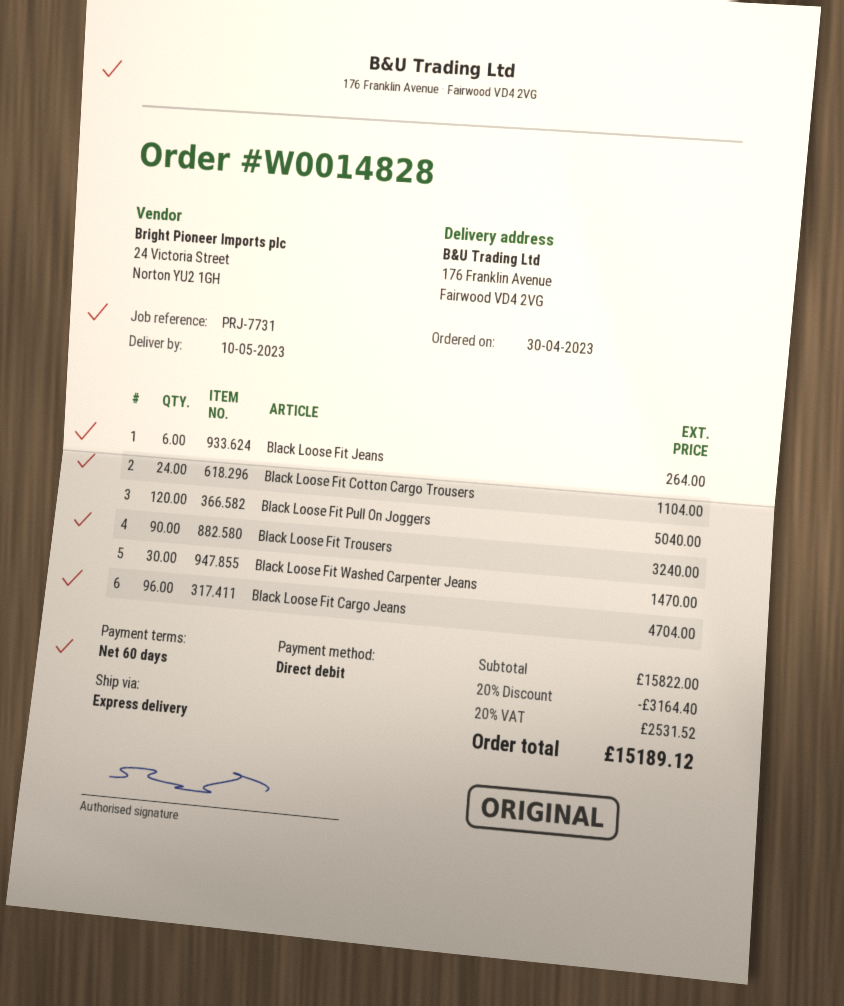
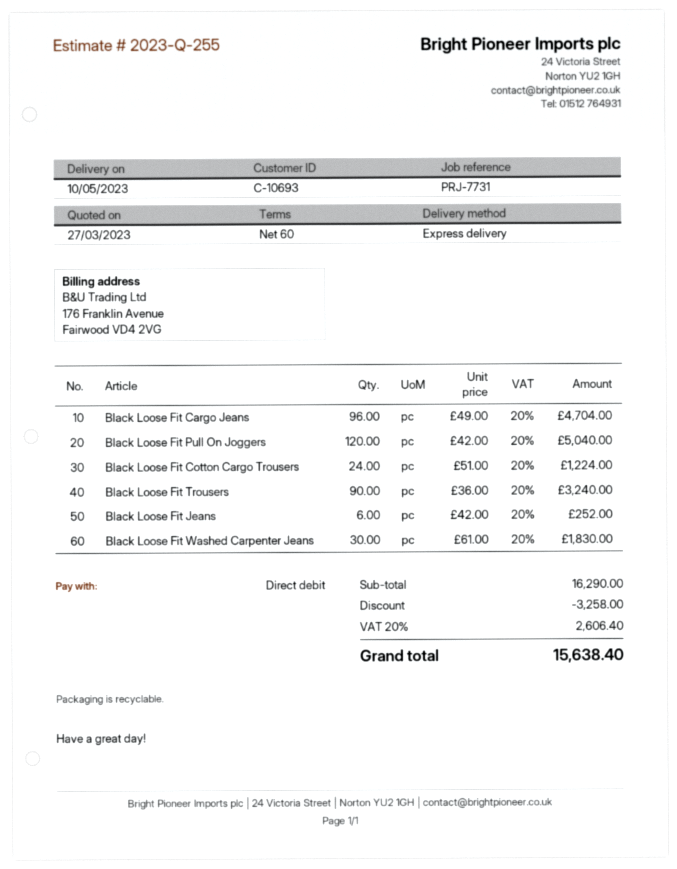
Black Loose Fit Jeans: 6 for 264.00 -> 6 for 252.00
Black Loose Fit Cotton Cargo Trousers: 24 for 1104.00 -> 24 for 1224.00
Black Loose Fit Washed Carpenter Jeans: 30 for 1470.00 -> 30 for 1830.00
subtotal: 15822.00 -> 16290.00
discount: 3164.40 -> 3258.00
tax: 20% = 2531.52 -> 20% = 2606.40
total: 15189.12 -> 15638.40

